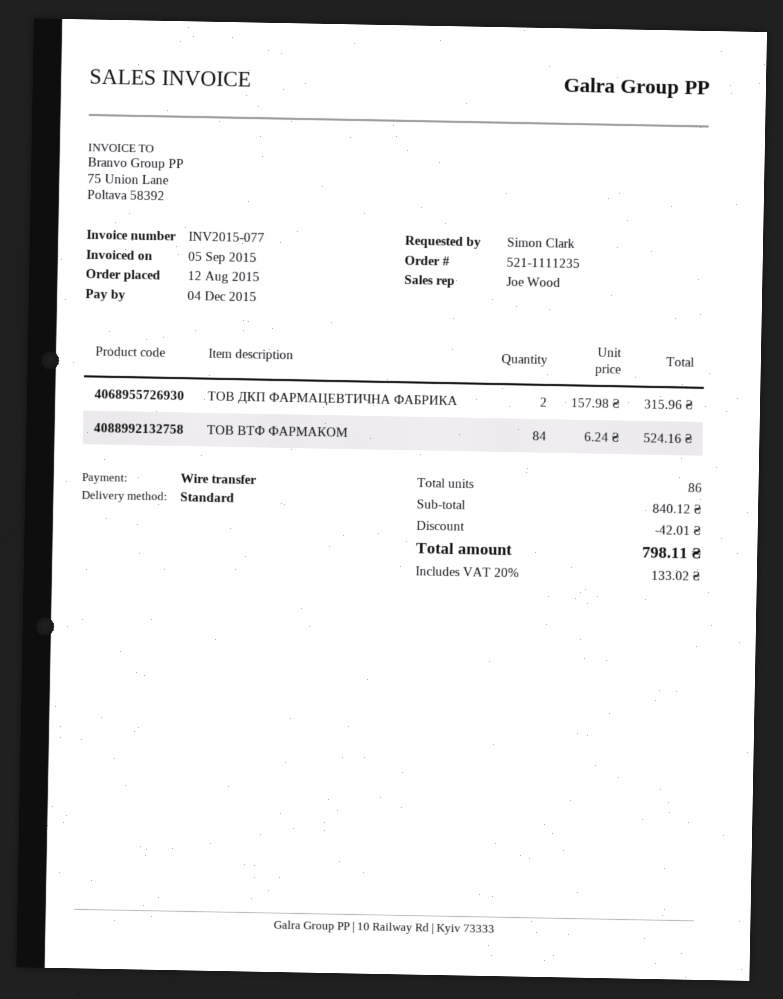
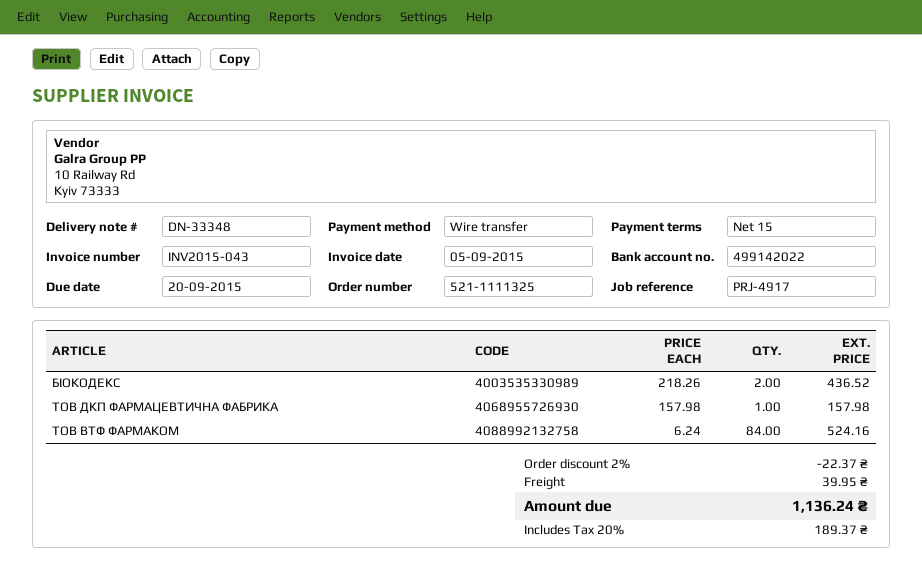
order number: 521-1111235 -> 521-1111325
invoice number: INV2015-077 -> INV2015-043
due date: 2015-12-04 -> 2015-09-20
ТОВ ДКП ФАРМАЦЕВТИЧНА ФАБРИКА: 2 x 157.98 = 315.96 -> 1 x 157.98 = 157.98
БІОКОДЕКС: none -> 2 x 218.26 = 436.52
discount: 42.01 -> 22.37
shipping: none -> 39.95
tax: 20% = 133.02 -> 20% = 189.37
total: 798.11 -> 1136.24

